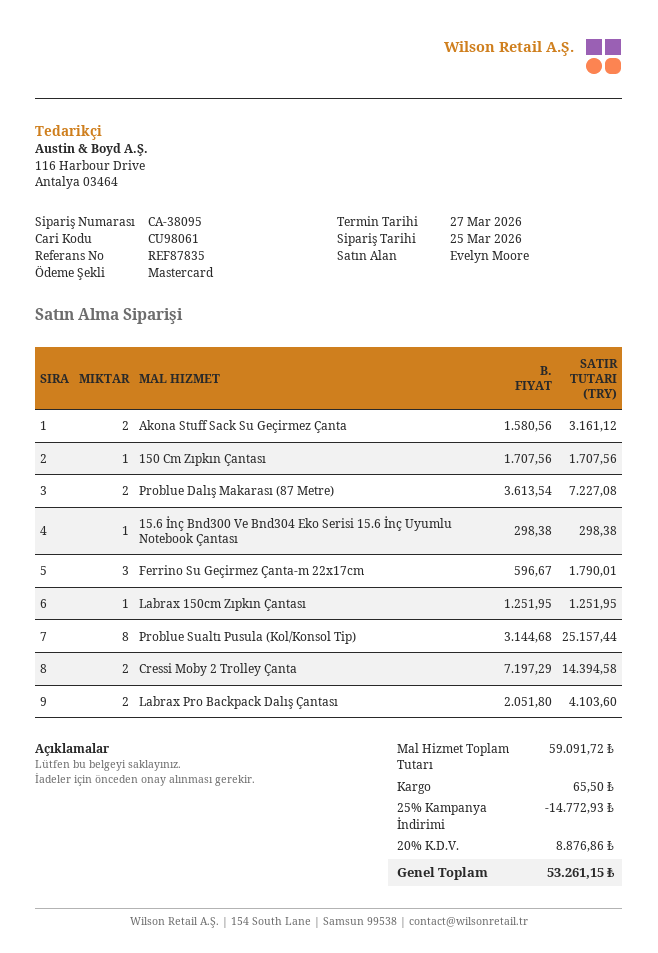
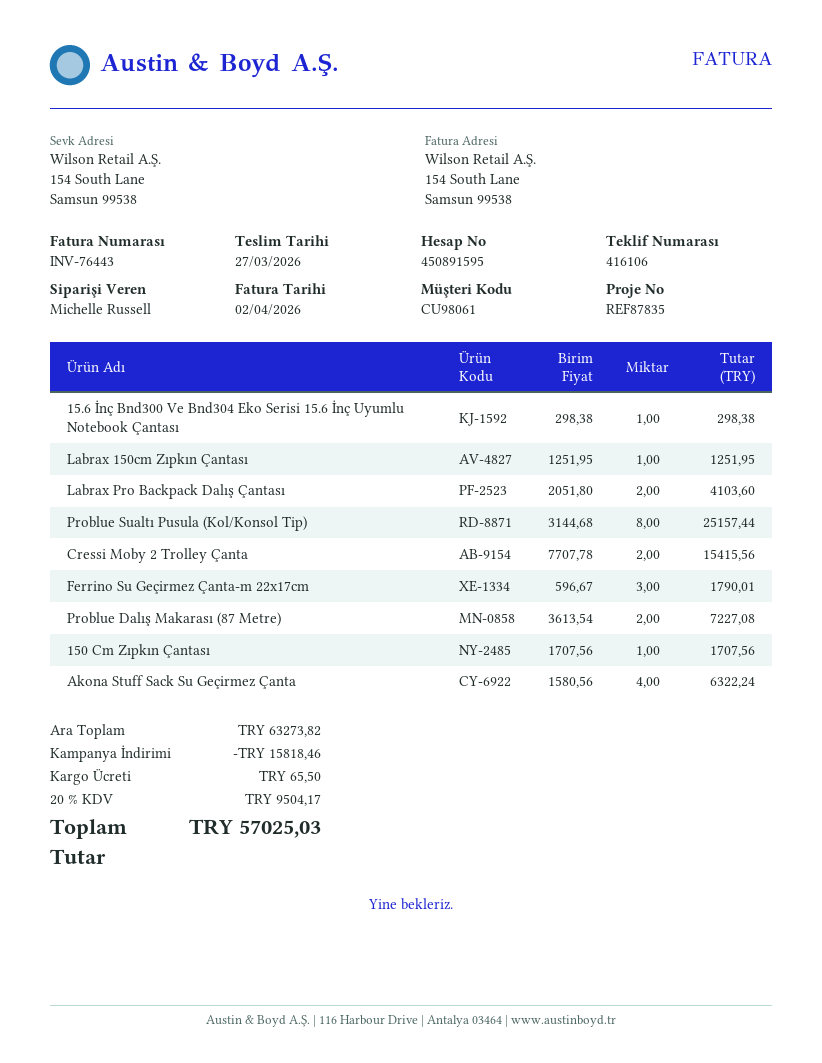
ordered by: Evelyn Moore -> Michelle Russell
Akona Stuff Sack Su Geçirmez Çanta: 2 x 1580.56 = 3161.12 -> 4 x 1580.56 = 6322.24
Cressi Moby 2 Trolley Çanta: 2 x 7197.29 = 14394.58 -> 2 x 7707.78 = 15415.56
subtotal: 59091.72 -> 63273.82
discount: 14772.93 -> 15818.46
tax: 20% = 8876.86 -> 20% = 9504.17
total: 53261.15 -> 57025.03

